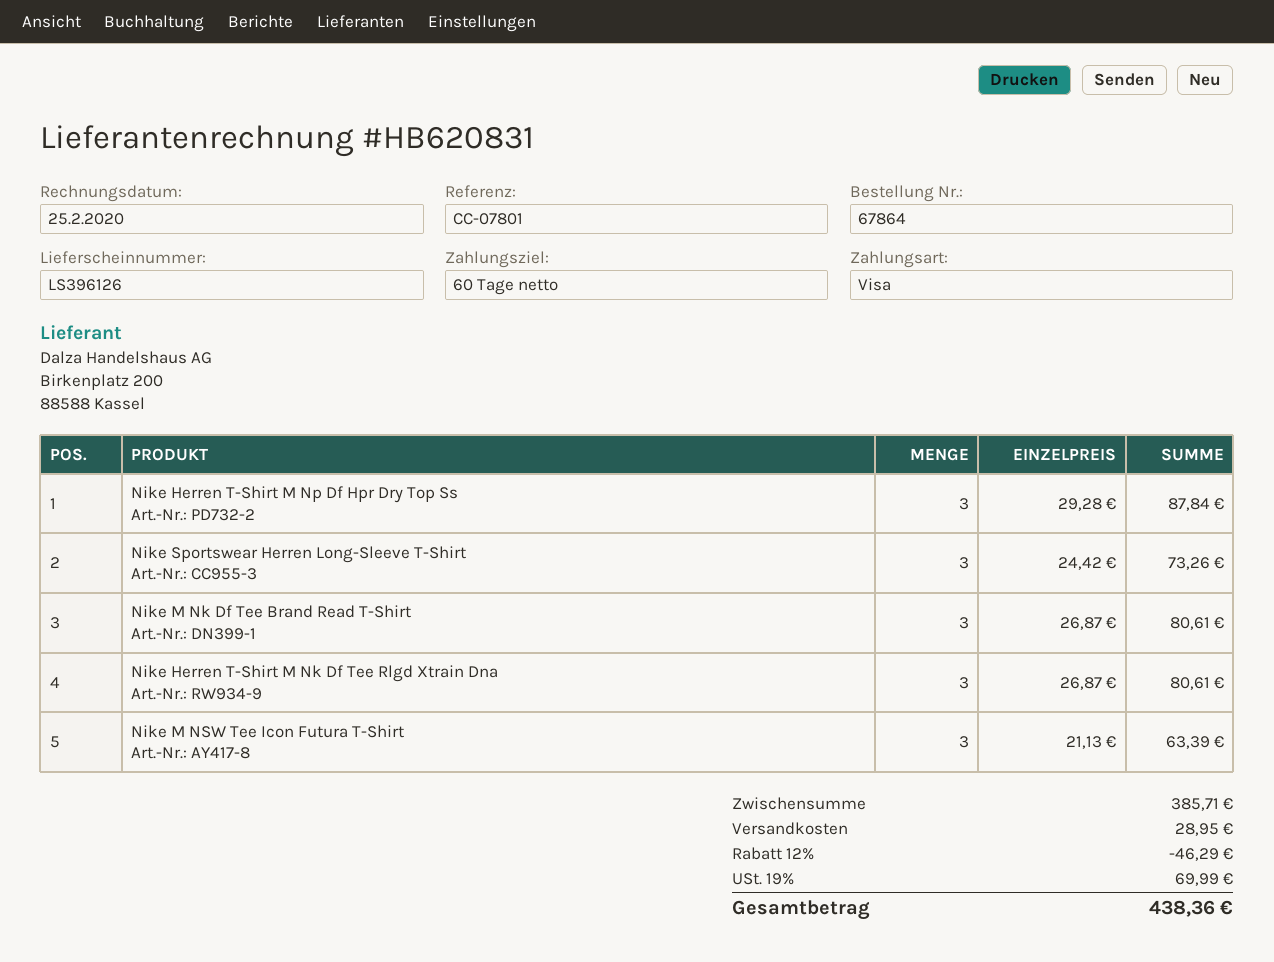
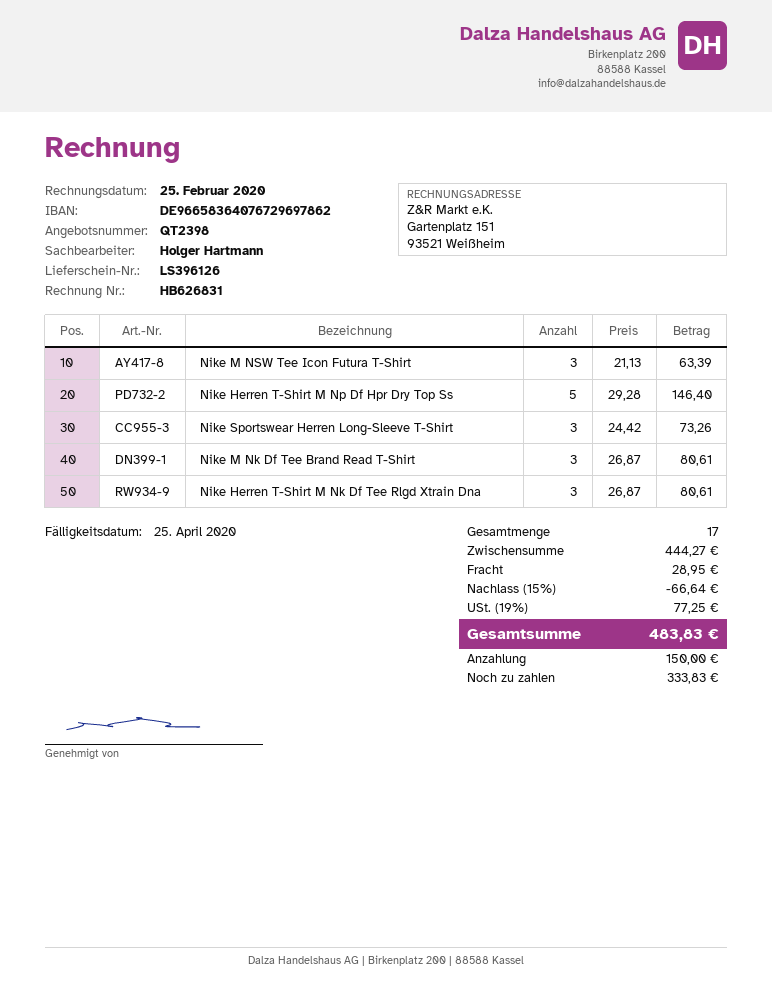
invoice number: HB620831 -> HB626831
Nike Herren T-Shirt M Np Df Hpr Dry Top Ss: 3 x 29.28 = 87.84 -> 5 x 29.28 = 146.40
subtotal: 385.71 -> 444.27
discount: 12% = 46.29 -> 15% = 66.64
tax: 19% = 69.99 -> 19% = 77.25
total: 438.36 -> 483.83

